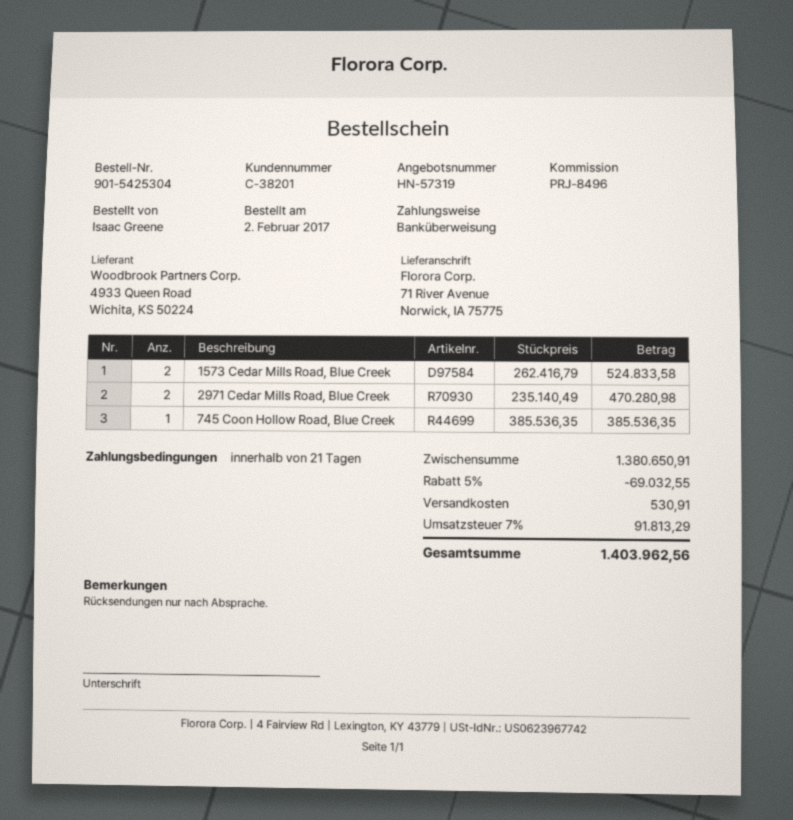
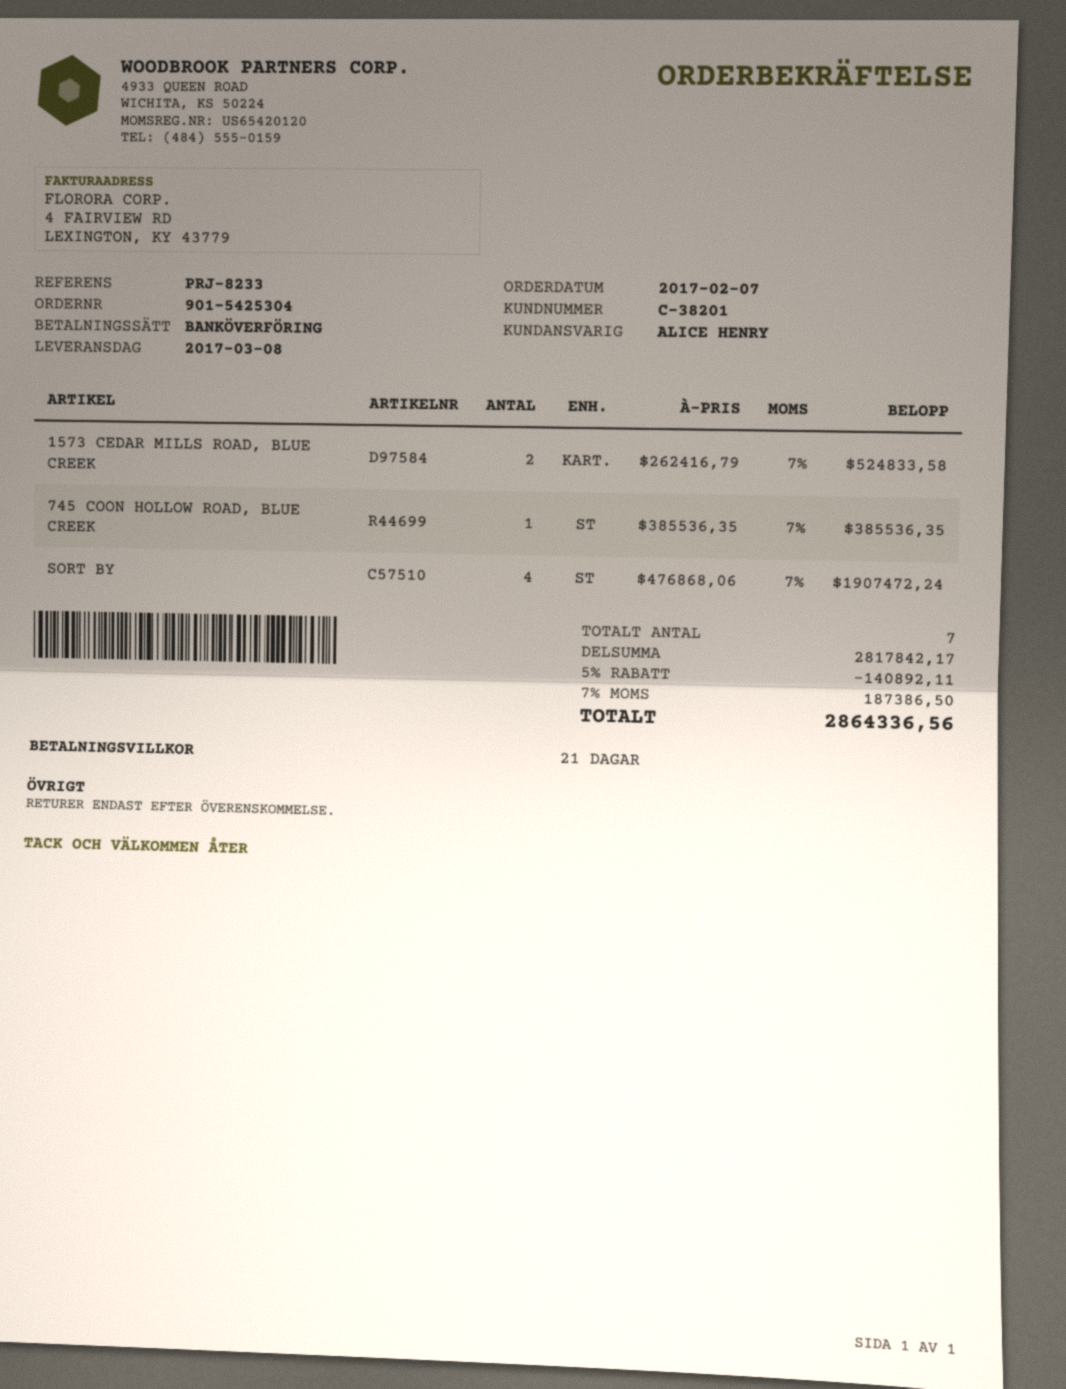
order date: 2017-02-02 -> 2017-02-07
reference: PRJ-8496 -> PRJ-8233
2971 Cedar Mills Road, Blue Creek: 2 x 235140.49 = 470280.98 -> none
SORT BY: none -> 4 x 476868.06 = 1907472.24
subtotal: 1380650.91 -> 2817842.17
discount: 5% = 69032.55 -> 5% = 140892.11
shipping: 530.91 -> none
tax: 7% = 91813.29 -> 7% = 187386.50
total: 1403962.56 -> 2864336.56

